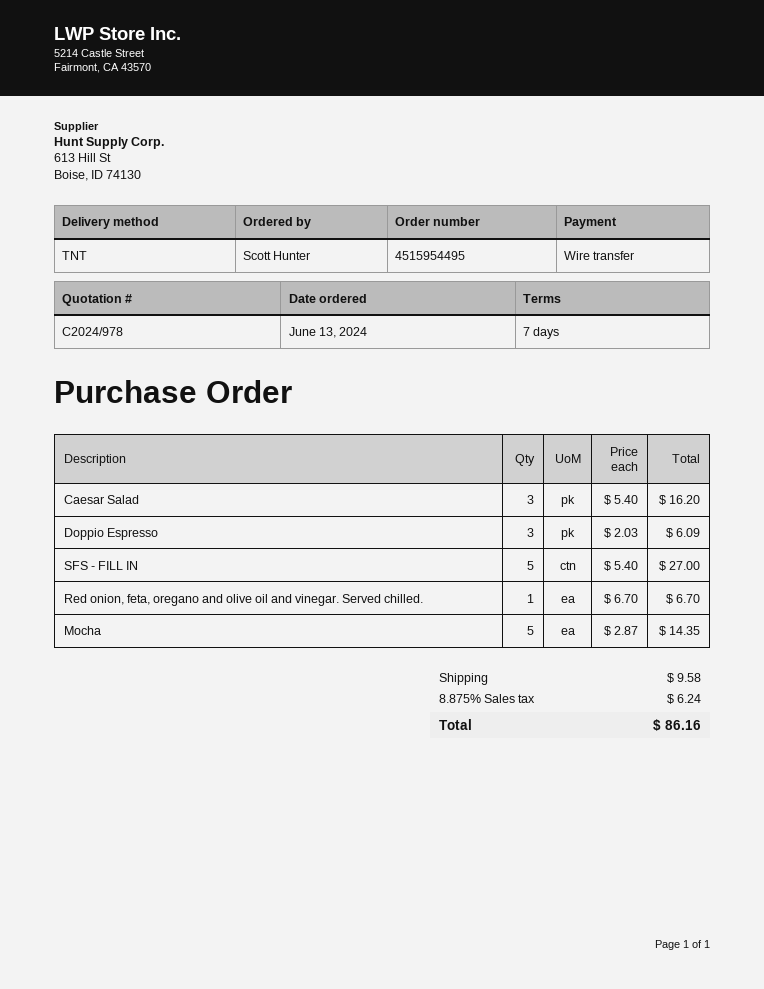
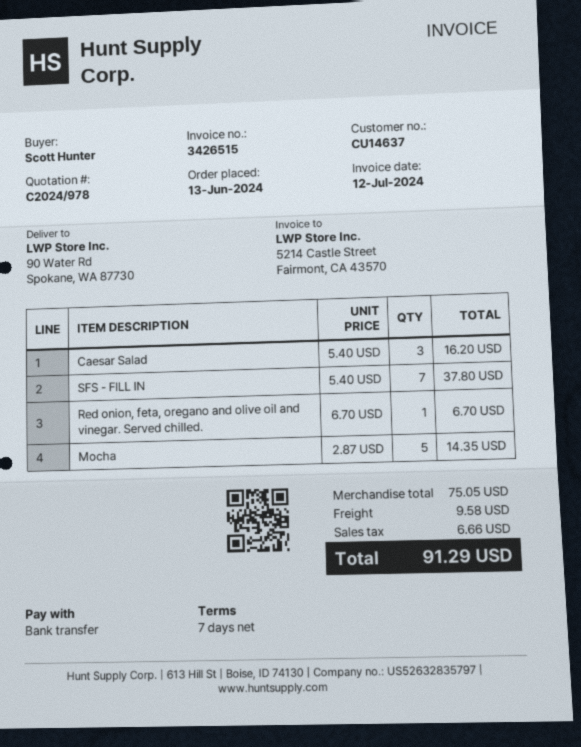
Doppio Espresso: 3 x 2.03 = 6.09 -> none
SFS - FILL IN: 5 x 5.40 = 27.00 -> 7 x 5.40 = 37.80
tax: 6.24 -> 6.66
total: 86.16 -> 91.29

